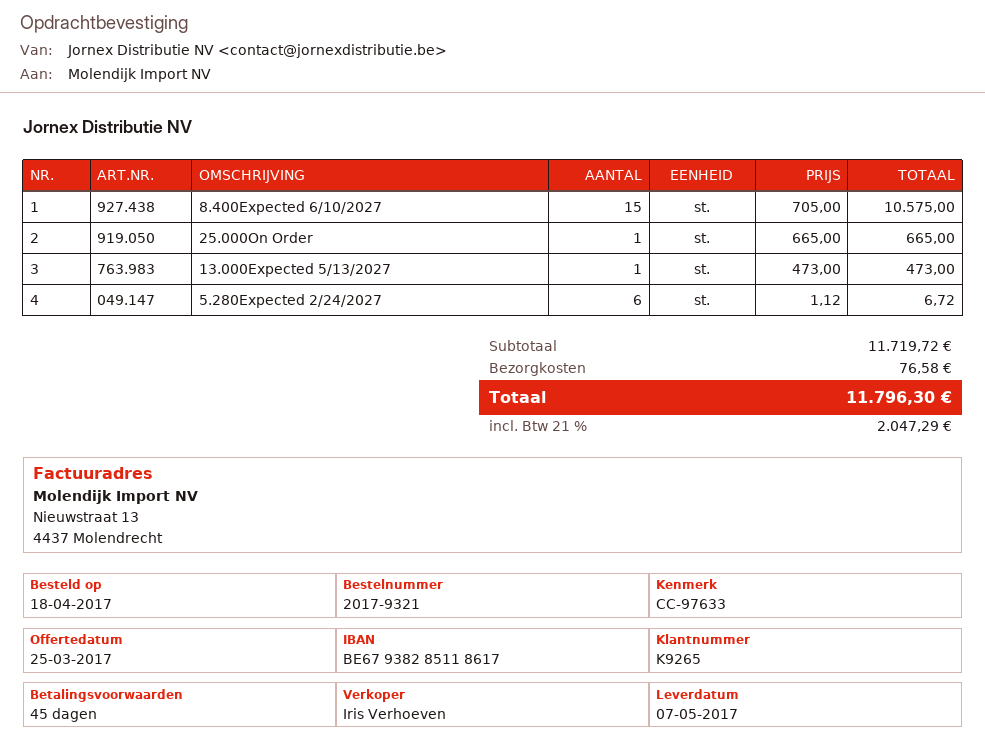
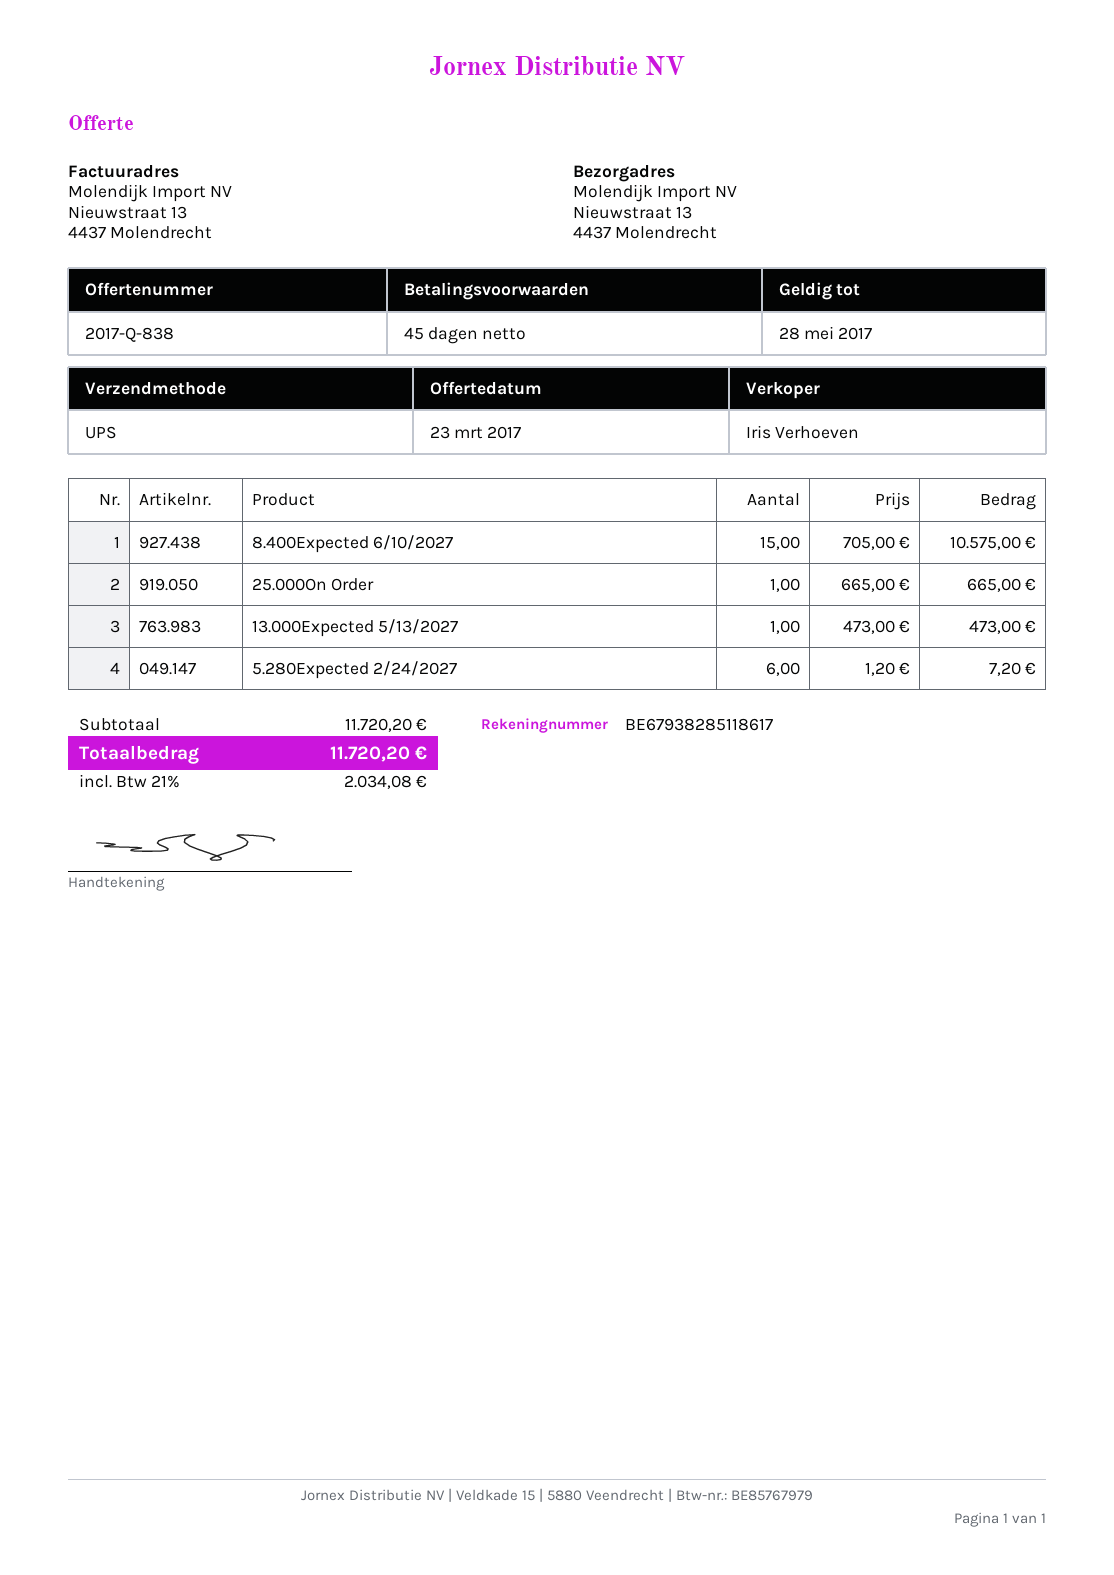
quote date: 2017-03-25 -> 2017-03-23
5.280Expected 2/24/2027: 6 x 1.12 = 6.72 -> 6 x 1.20 = 7.20
subtotal: 11719.72 -> 11720.20
shipping: 76.58 -> none
tax: 21% = 2047.29 -> 21% = 2034.08
total: 11796.30 -> 11720.20

